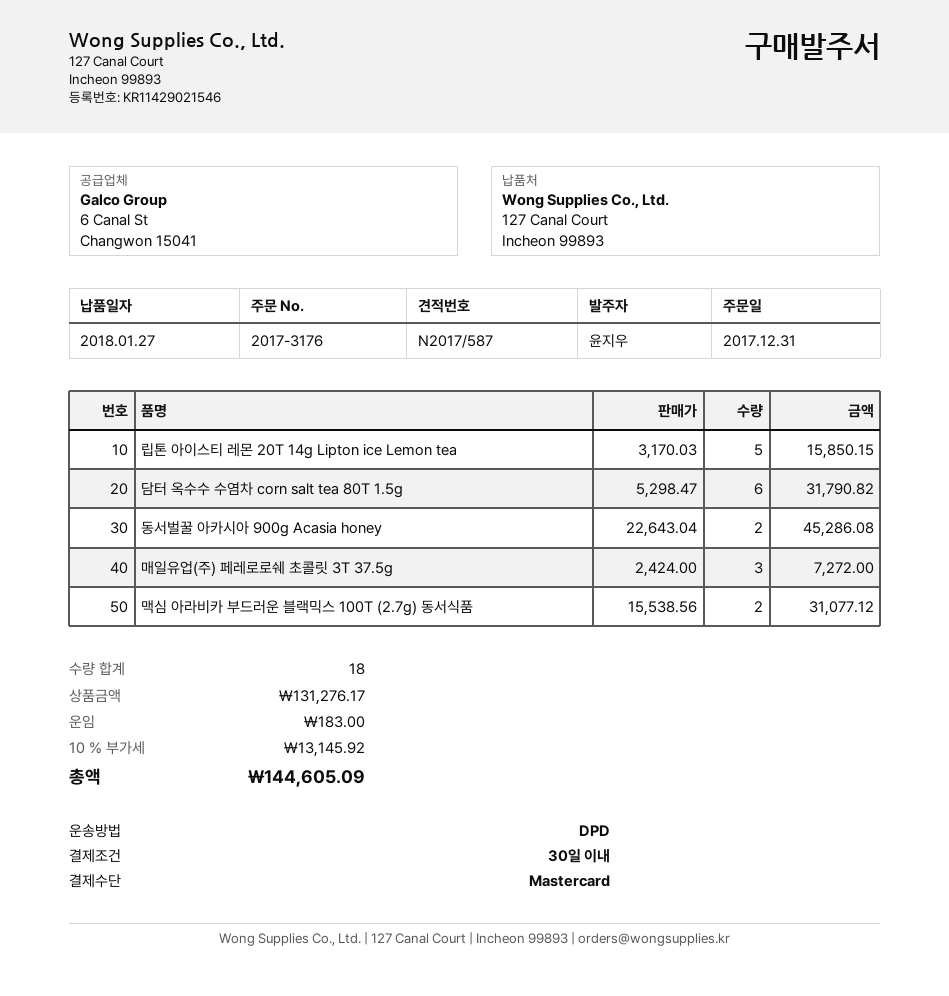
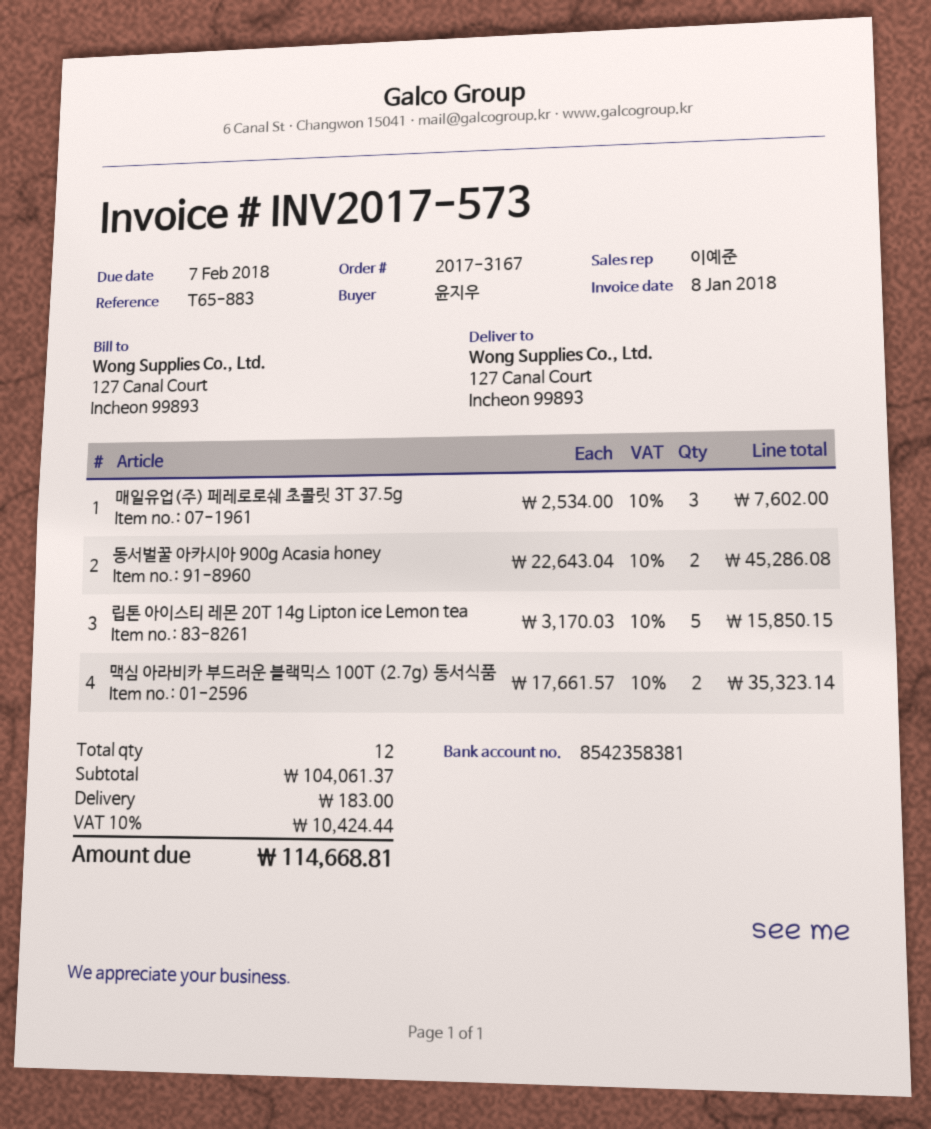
order number: 2017-3176 -> 2017-3167
담터 옥수수 수염차 corn salt tea 80T 1.5g: 6 x 5298.47 = 31790.82 -> none
매일유업(주) 페레로로쉐 초콜릿 3T 37.5g: 3 x 2424.00 = 7272.00 -> 3 x 2534.00 = 7602.00
맥심 아라비카 부드러운 블랙믹스 100T (2.7g) 동서식품: 2 x 15538.56 = 31077.12 -> 2 x 17661.57 = 35323.14
total quantity: 18 -> 12
subtotal: 131276.17 -> 104061.37
tax: 10% = 13145.92 -> 10% = 10424.44
total: 144605.09 -> 114668.81

